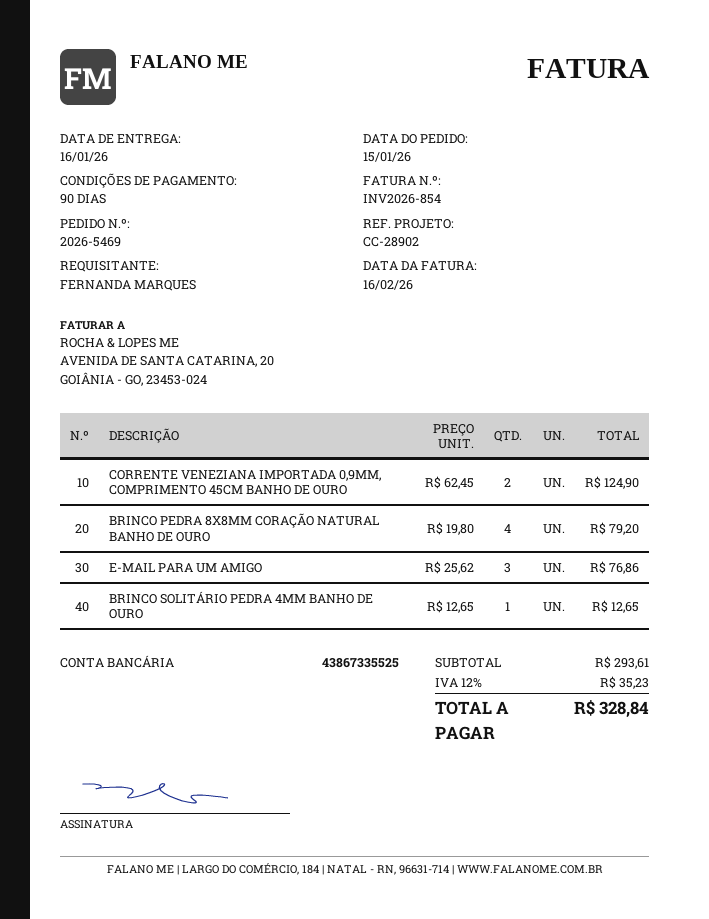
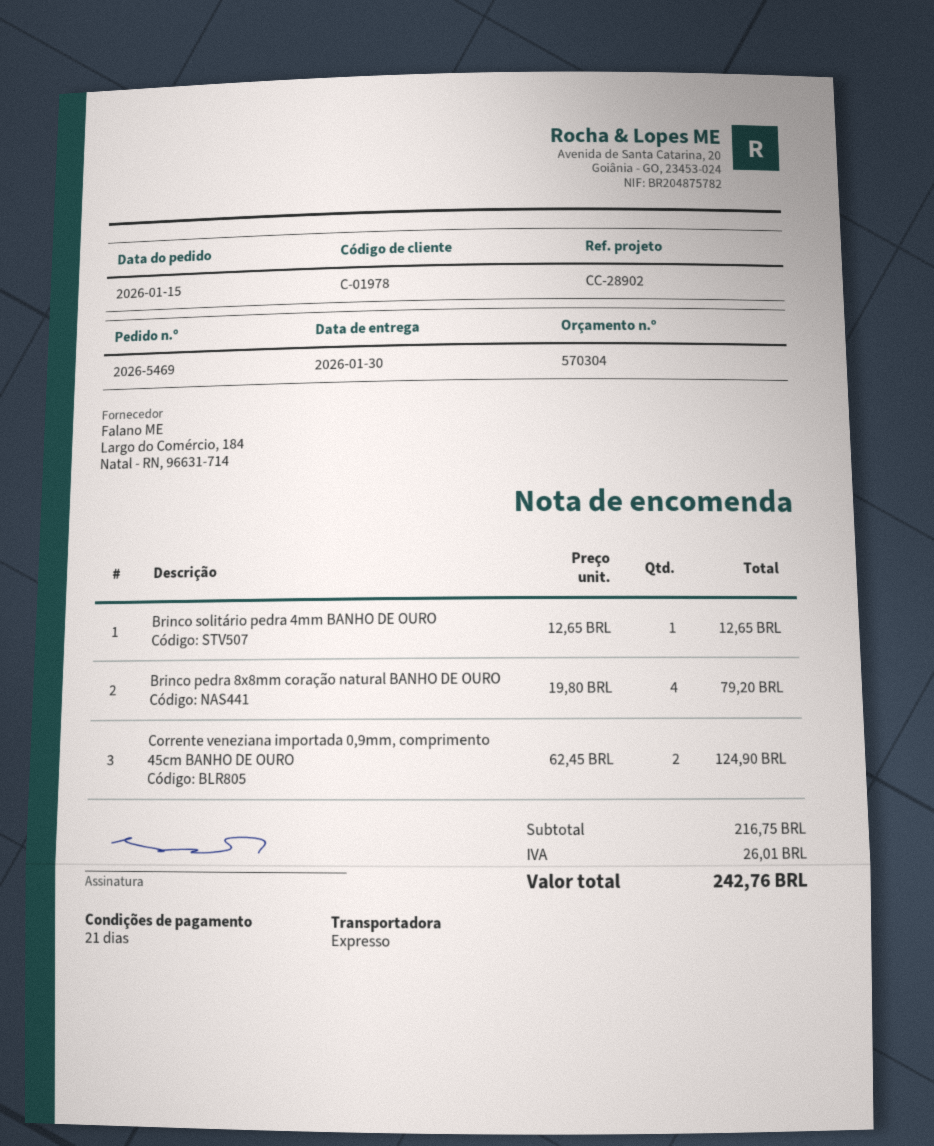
delivery date: 2026-01-16 -> 2026-01-30
payment terms: 90 days -> 21 days
E-MAIL PARA UM AMIGO: 3 x 25.62 = 76.86 -> none
subtotal: 293.61 -> 216.75
tax: 35.23 -> 26.01
total: 328.84 -> 242.76

